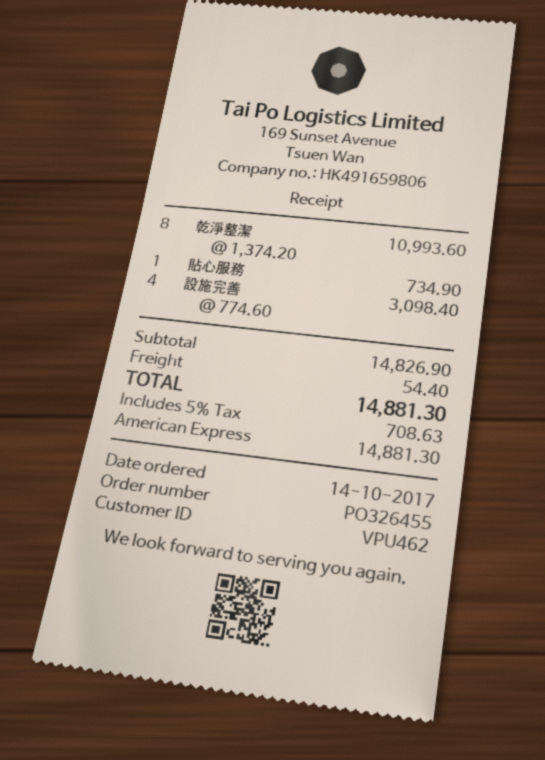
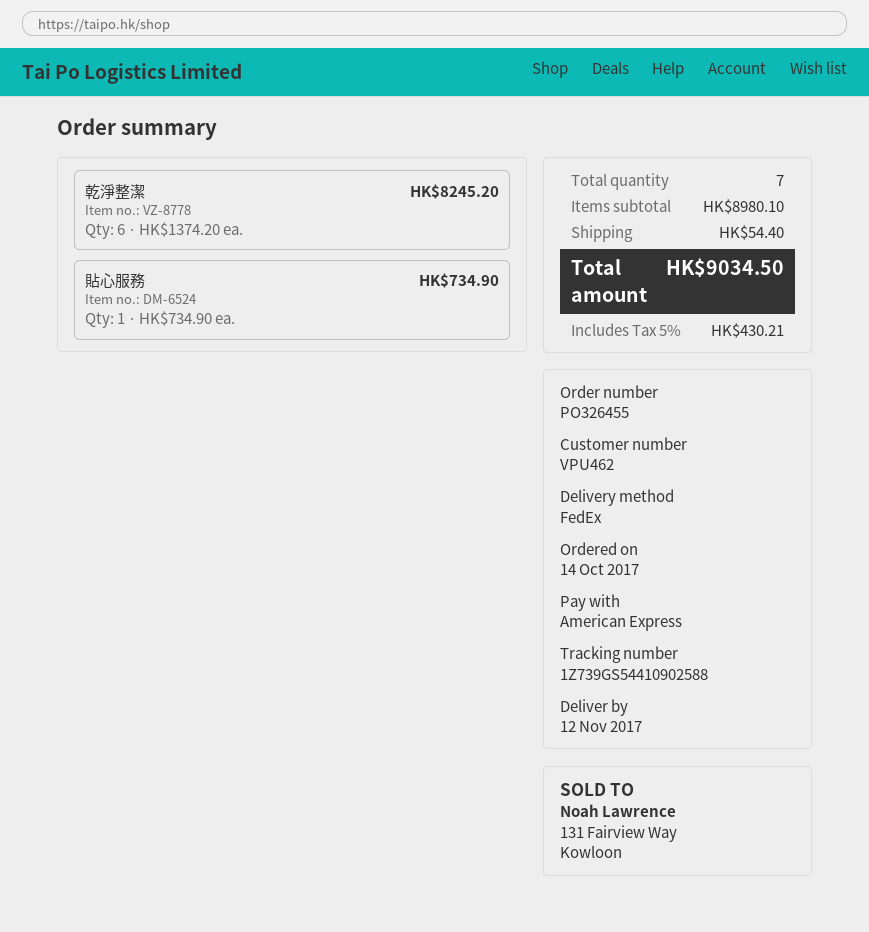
乾淨整潔: 8 x 1374.20 = 10993.60 -> 6 x 1374.20 = 8245.20
設施完善: 4 x 774.60 = 3098.40 -> none
subtotal: 14826.90 -> 8980.10
tax: 5% = 708.63 -> 5% = 430.21
total: 14881.30 -> 9034.50

